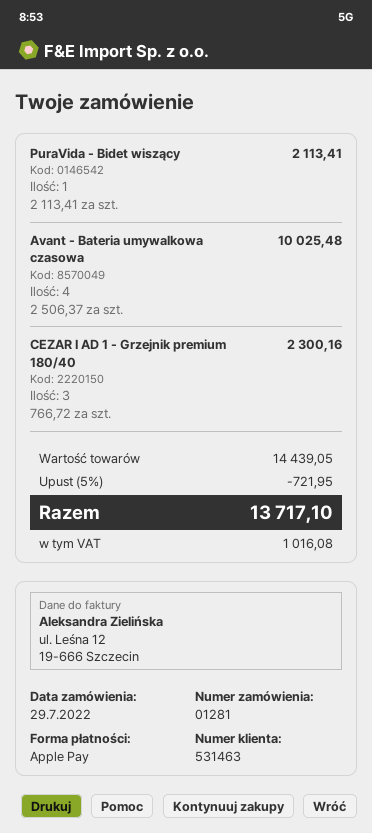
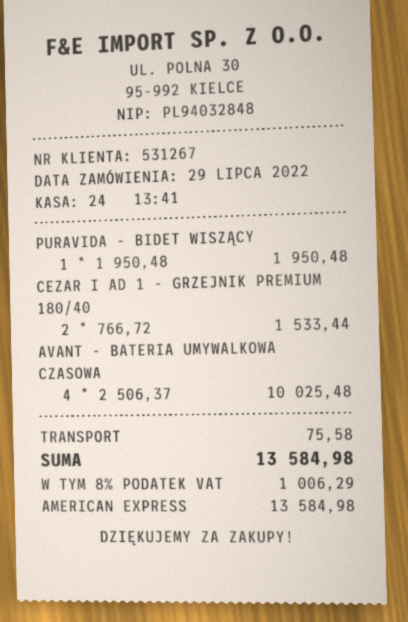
customer number: 531463 -> 531267
payment method: Apple Pay -> American Express
PuraVida - Bidet wiszący: 1 x 2113.41 = 2113.41 -> 1 x 1950.48 = 1950.48
CEZAR I AD 1 - Grzejnik premium 180/40: 3 x 766.72 = 2300.16 -> 2 x 766.72 = 1533.44
discount: 5% = 721.95 -> none
shipping: none -> 75.58
tax: 1016.08 -> 1006.29
total: 13717.10 -> 13584.98

